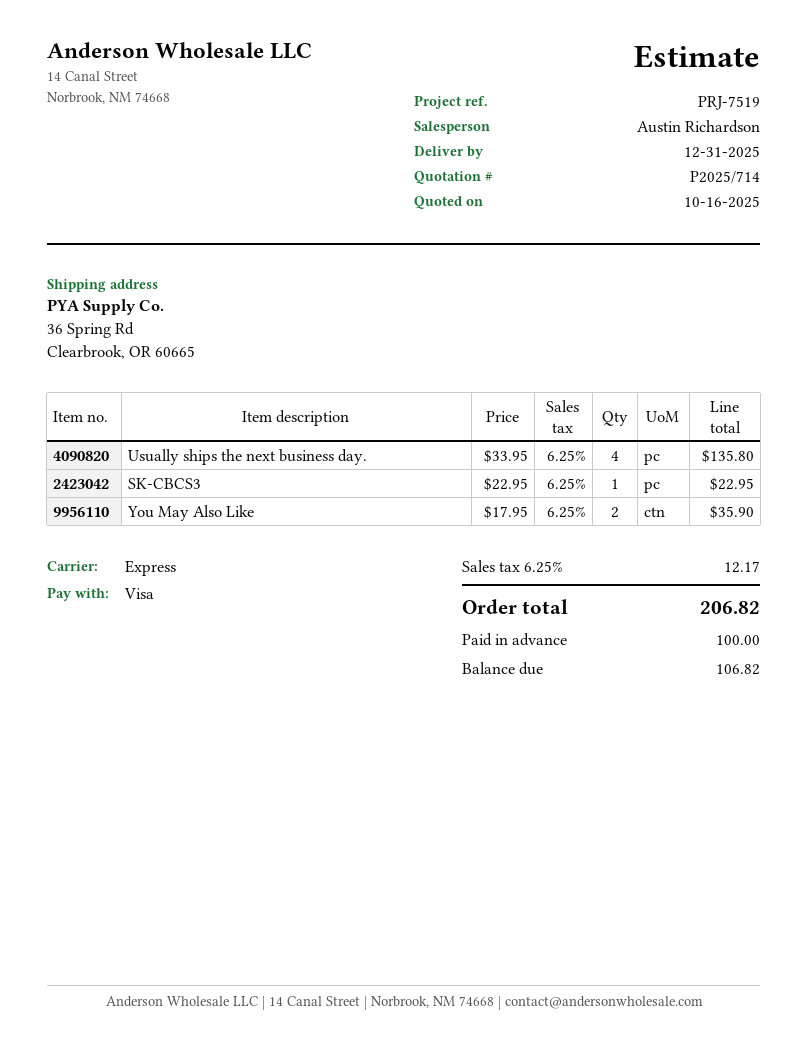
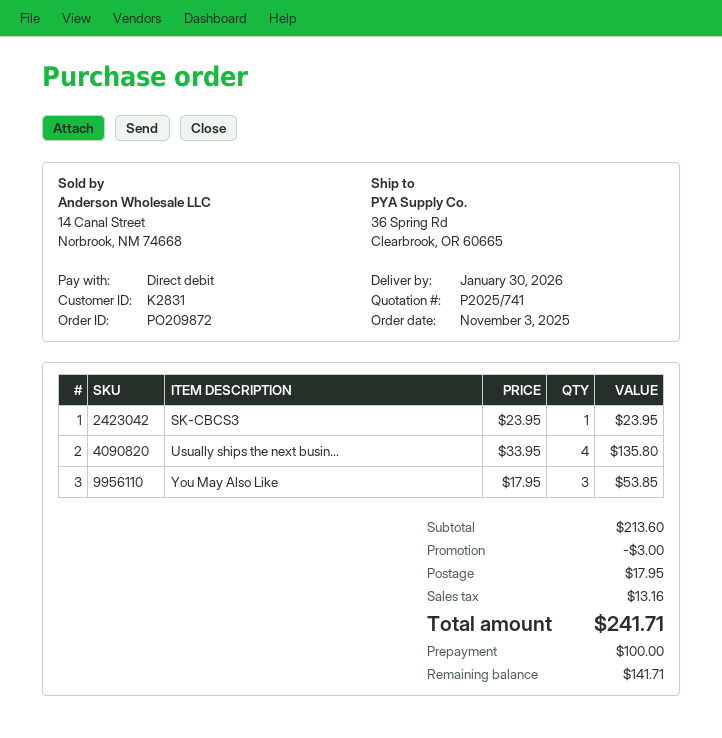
quote number: P2025/714 -> P2025/741
delivery date: 2025-12-31 -> 2026-01-30
payment method: Visa -> direct debit
SK-CBCS3: 1 x 22.95 = 22.95 -> 1 x 23.95 = 23.95
You May Also Like: 2 x 17.95 = 35.90 -> 3 x 17.95 = 53.85
discount: none -> 3.00
shipping: none -> 17.95
tax: 12.17 -> 13.16
total: 206.82 -> 241.71
balance: 106.82 -> 141.71

